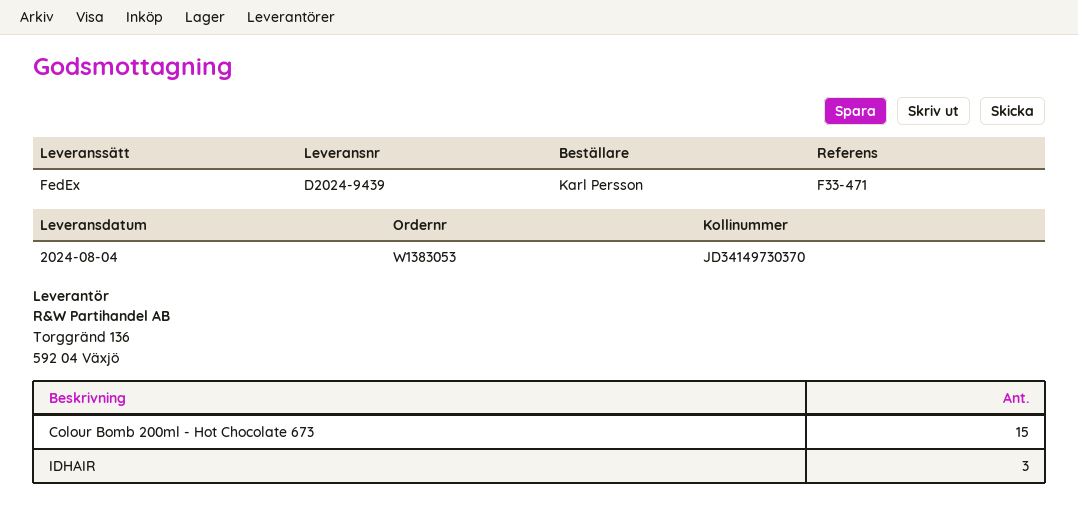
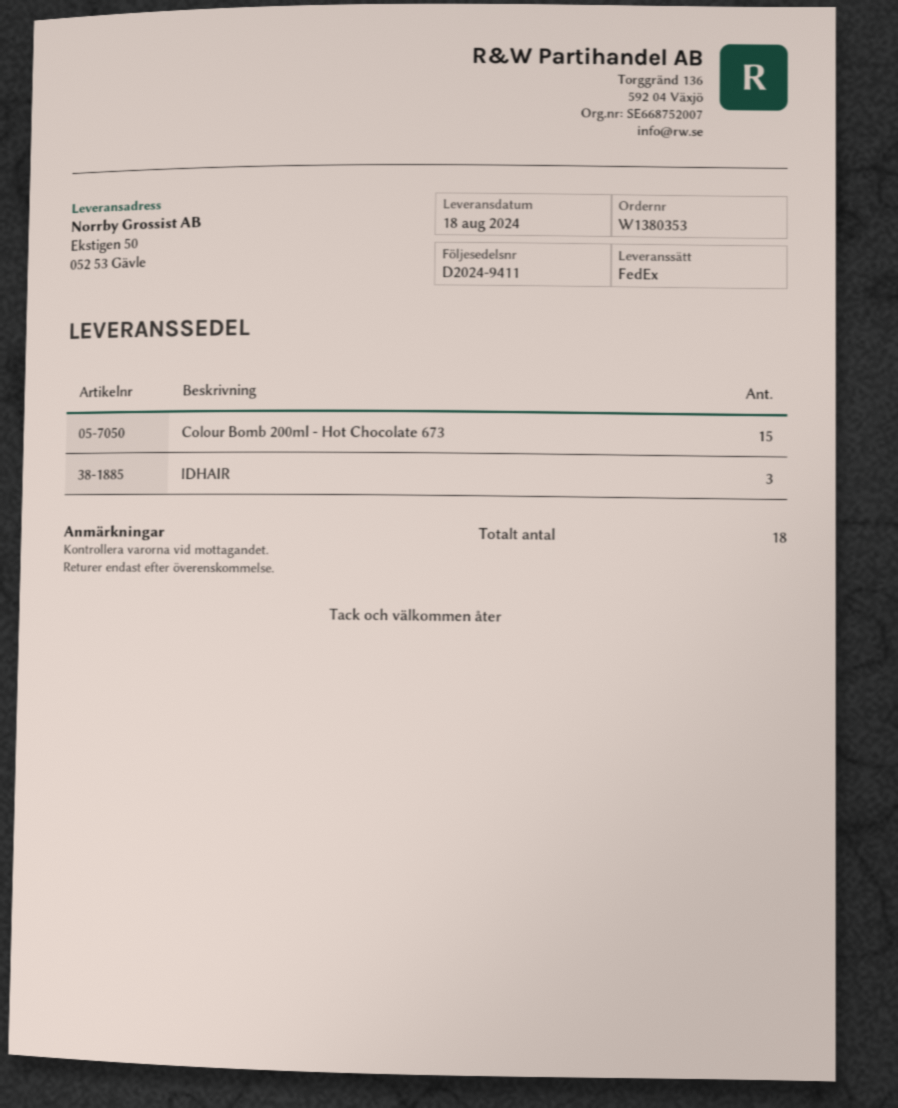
order number: W1383053 -> W1380353
delivery note number: D2024-9439 -> D2024-9411
delivery date: 2024-08-04 -> 2024-08-18

